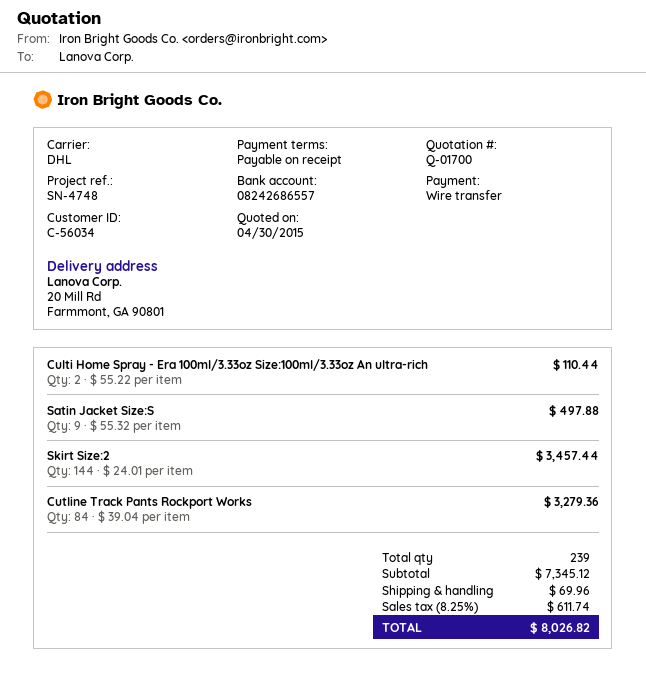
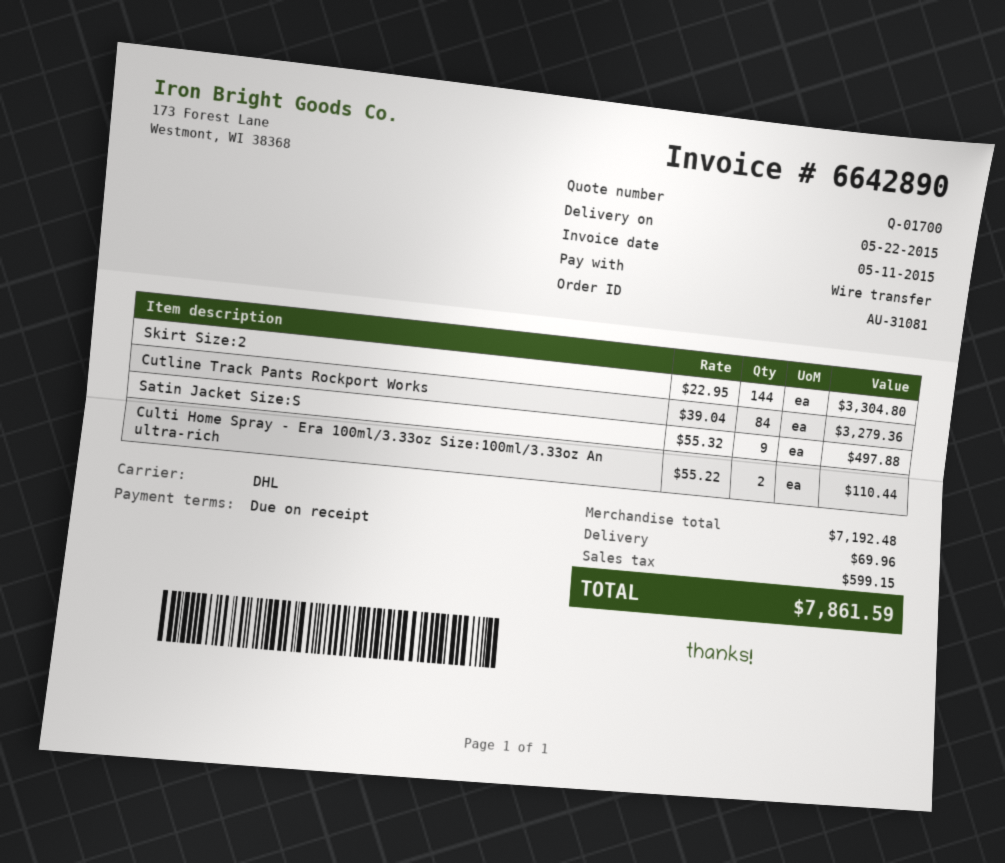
Skirt Size:2: 144 x 24.01 = 3457.44 -> 144 x 22.95 = 3304.80
subtotal: 7345.12 -> 7192.48
tax: 611.74 -> 599.15
total: 8026.82 -> 7861.59

